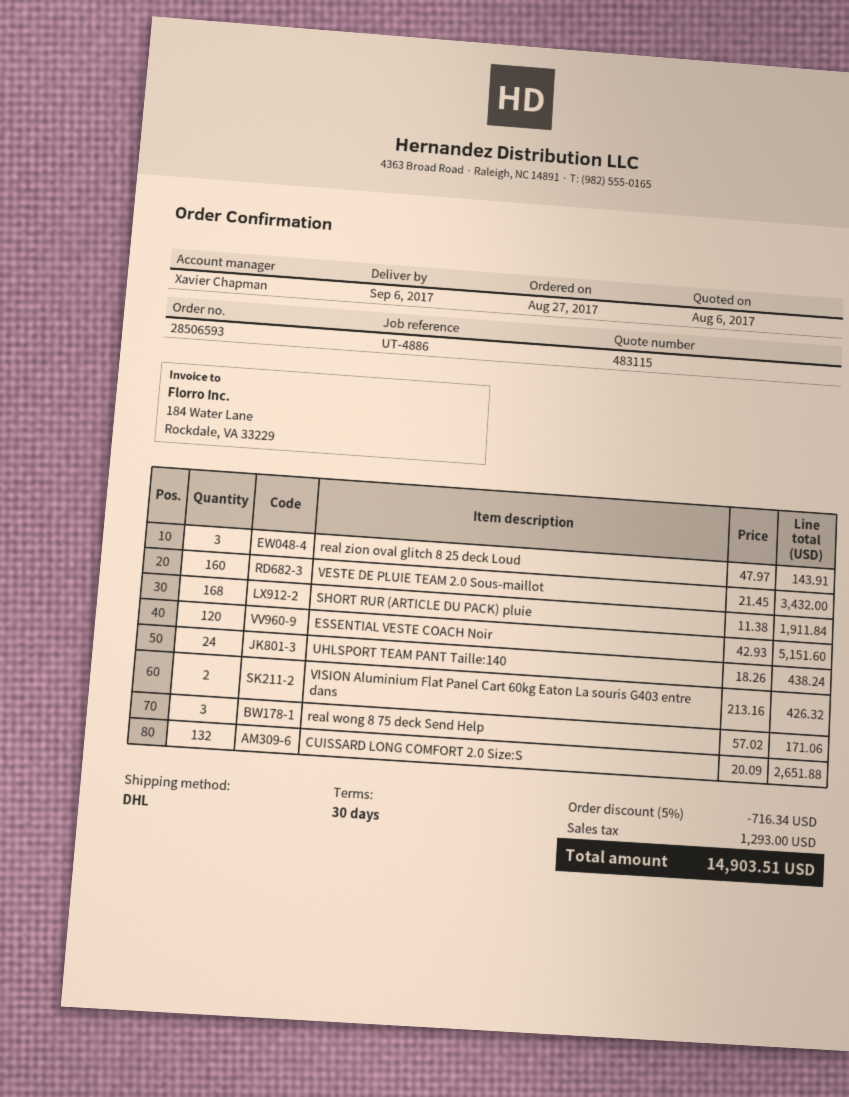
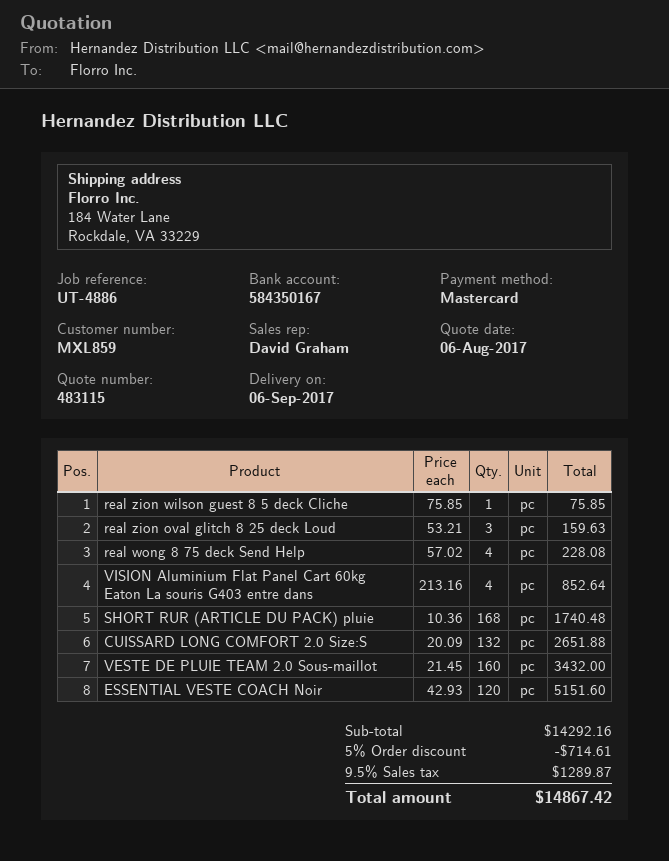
sales rep: Xavier Chapman -> David Graham
real zion oval glitch 8 25 deck Loud: 3 x 47.97 = 143.91 -> 3 x 53.21 = 159.63
SHORT RUR (ARTICLE DU PACK) pluie: 168 x 11.38 = 1911.84 -> 168 x 10.36 = 1740.48
UHLSPORT TEAM PANT Taille:140: 24 x 18.26 = 438.24 -> none
VISION Aluminium Flat Panel Cart 60kg Eaton La souris G403 entre dans: 2 x 213.16 = 426.32 -> 4 x 213.16 = 852.64
real wong 8 75 deck Send Help: 3 x 57.02 = 171.06 -> 4 x 57.02 = 228.08
real zion wilson guest 8 5 deck Cliche: none -> 1 x 75.85 = 75.85
discount: 5% = 716.34 -> 5% = 714.61
tax: 1293.00 -> 1289.87
total: 14903.51 -> 14867.42

